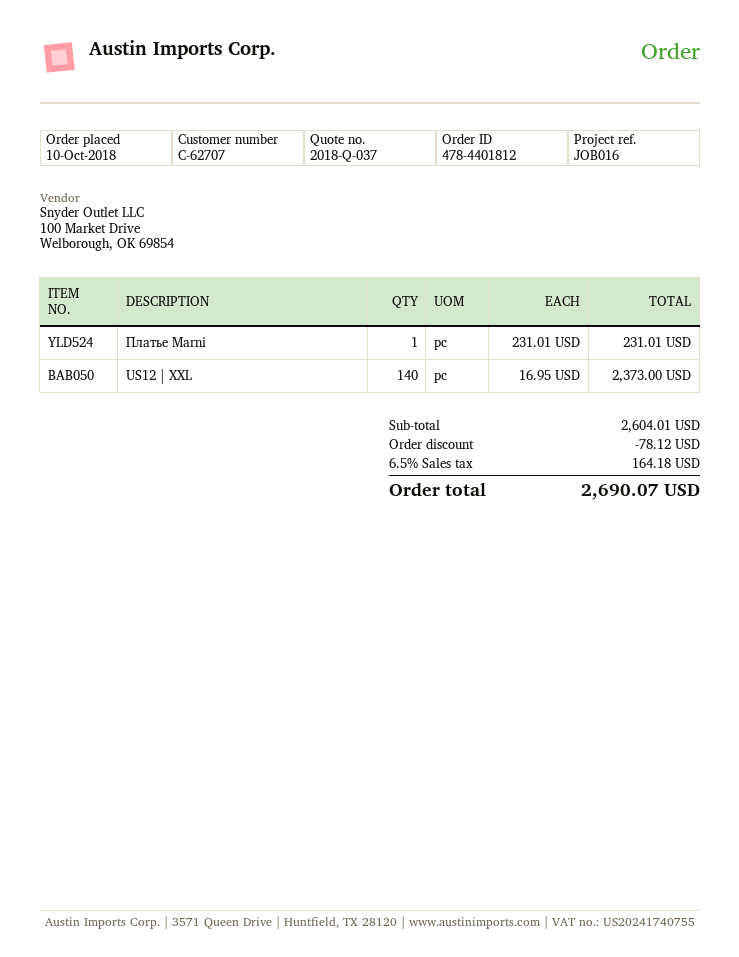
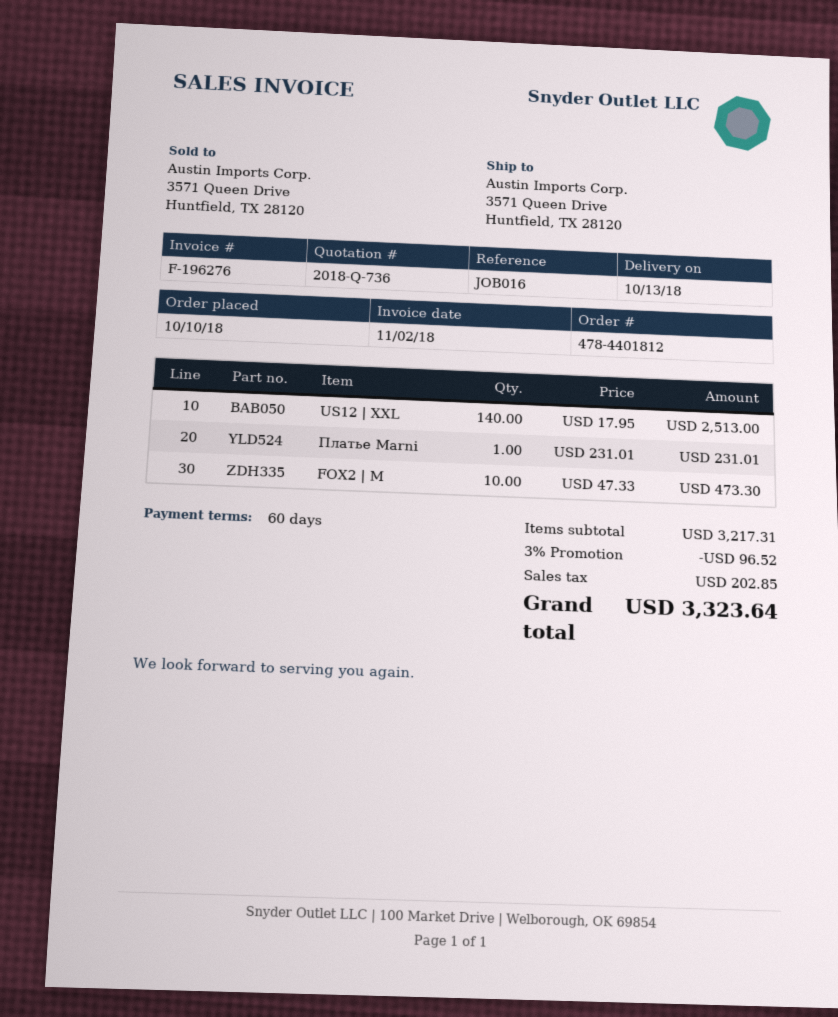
quote number: 2018-Q-037 -> 2018-Q-736
US12 | XXL: 140 x 16.95 = 2373.00 -> 140 x 17.95 = 2513.00
FOX2 | M: none -> 10 x 47.33 = 473.30
subtotal: 2604.01 -> 3217.31
discount: 78.12 -> 96.52
tax: 164.18 -> 202.85
total: 2690.07 -> 3323.64

